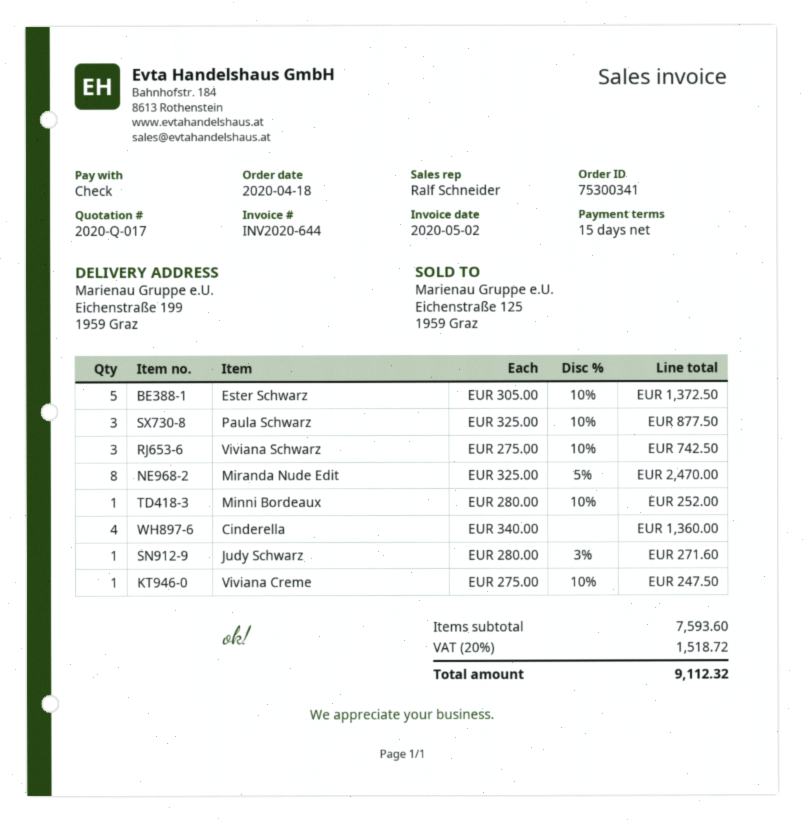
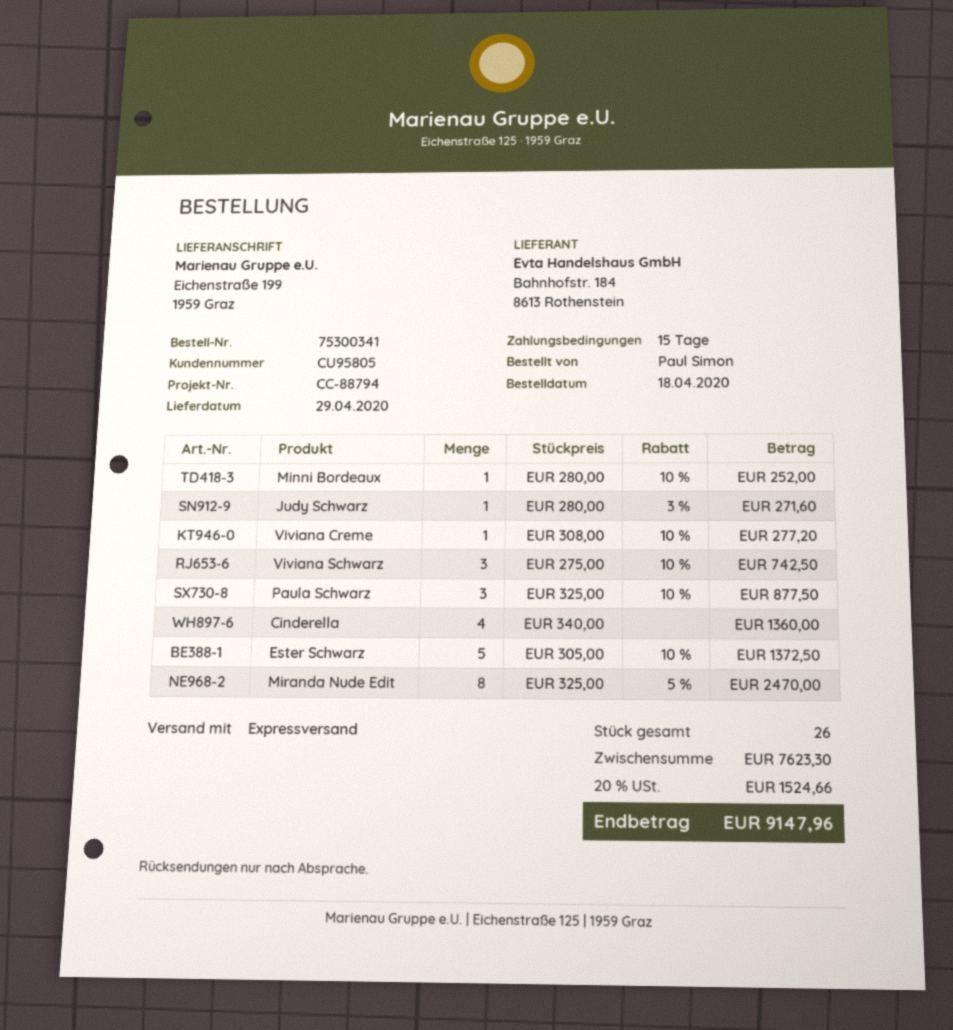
Viviana Creme: 1 x 275.00 - 10% = 247.50 -> 1 x 308.00 - 10% = 277.20
subtotal: 7593.60 -> 7623.30
tax: 20% = 1518.72 -> 20% = 1524.66
total: 9112.32 -> 9147.96

